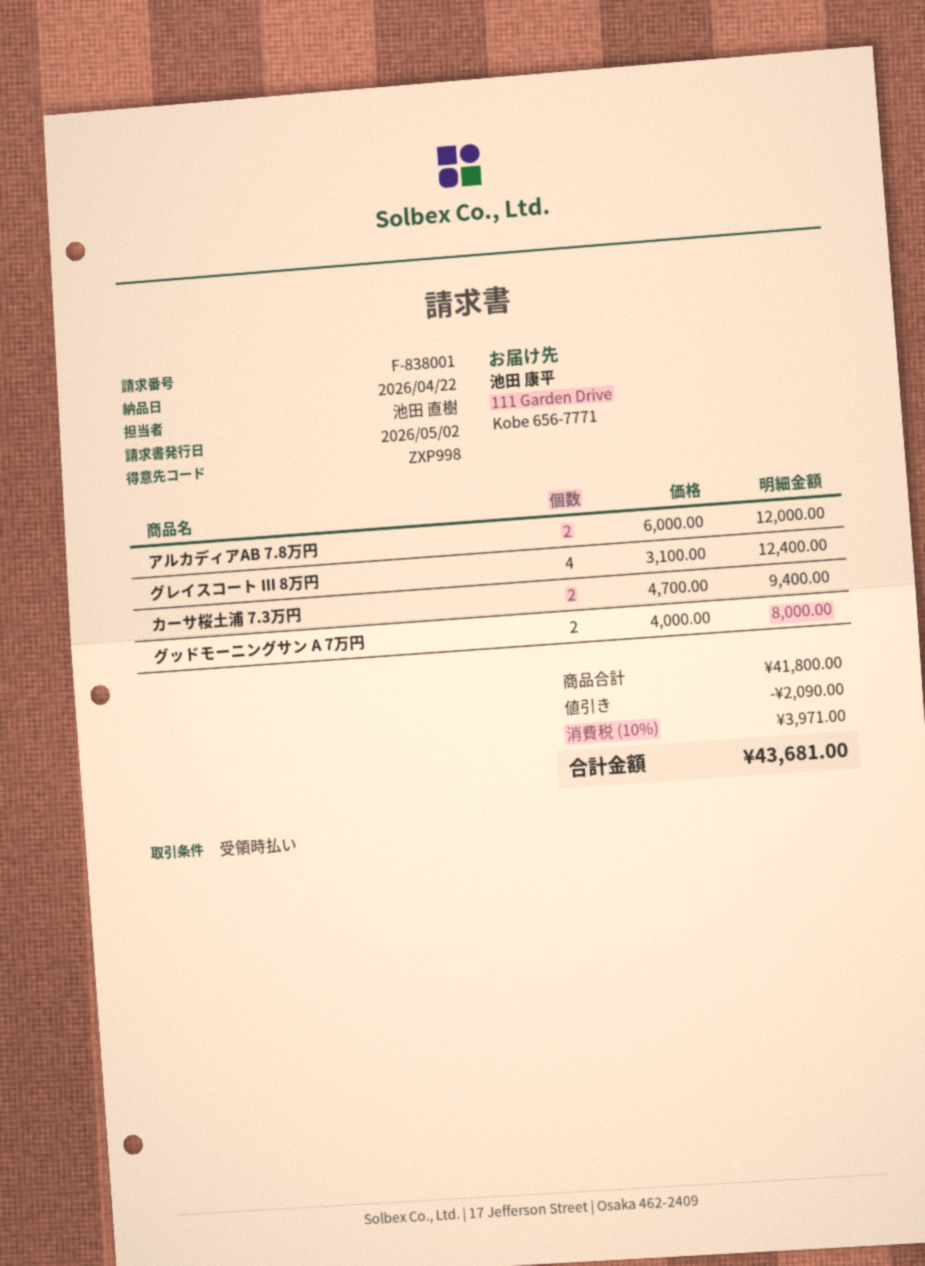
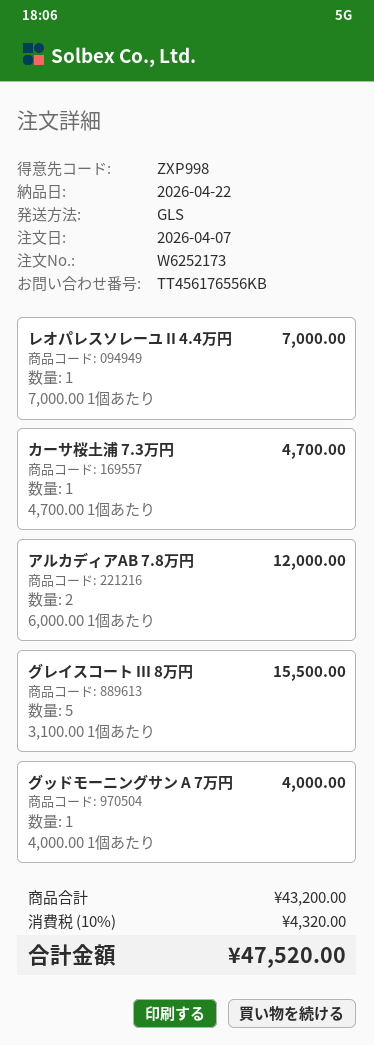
グレイスコート III 8万円: 4 x 3100.00 = 12400.00 -> 5 x 3100.00 = 15500.00
カーサ桜土浦 7.3万円: 2 x 4700.00 = 9400.00 -> 1 x 4700.00 = 4700.00
グッドモーニングサン A 7万円: 2 x 4000.00 = 8000.00 -> 1 x 4000.00 = 4000.00
レオパレスソレーユ II 4.4万円: none -> 1 x 7000.00 = 7000.00
subtotal: 41800.00 -> 43200.00
discount: 2090.00 -> none
tax: 10% = 3971.00 -> 10% = 4320.00
total: 43681.00 -> 47520.00

